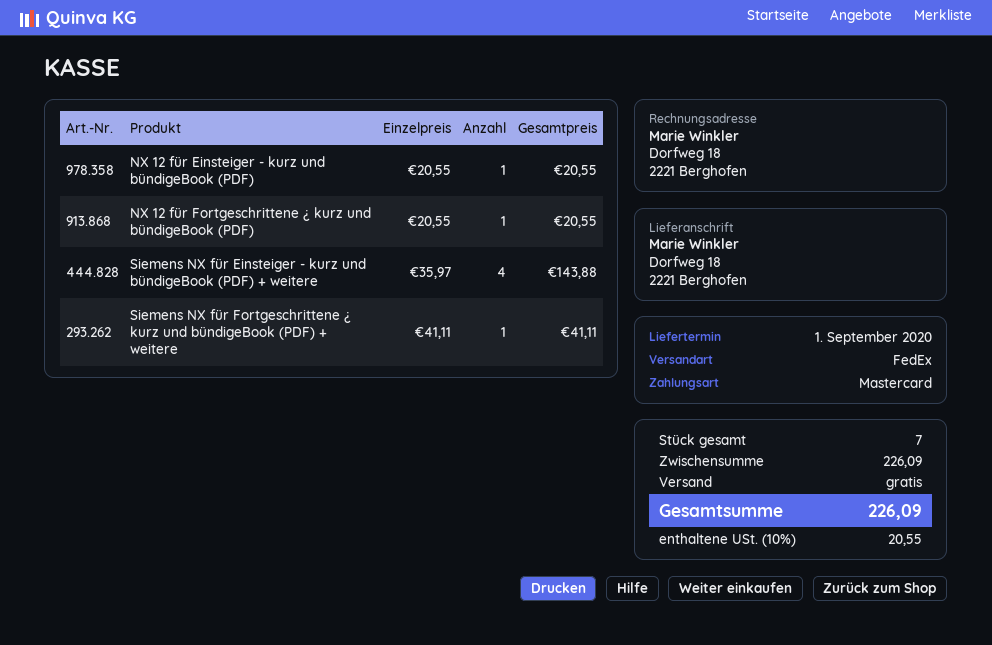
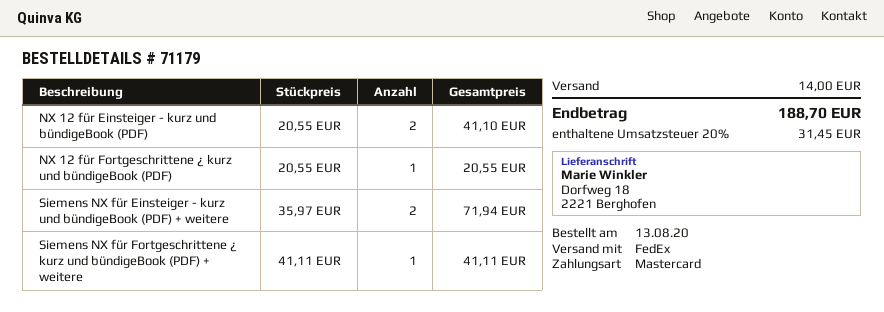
NX 12 für Einsteiger - kurz und bündigeBook (PDF): 1 x 20.55 = 20.55 -> 2 x 20.55 = 41.10
Siemens NX für Einsteiger - kurz und bündigeBook (PDF) + weitere: 4 x 35.97 = 143.88 -> 2 x 35.97 = 71.94
shipping: 0.00 -> 14.00
tax: 10% = 20.55 -> 20% = 31.45
total: 226.09 -> 188.70

